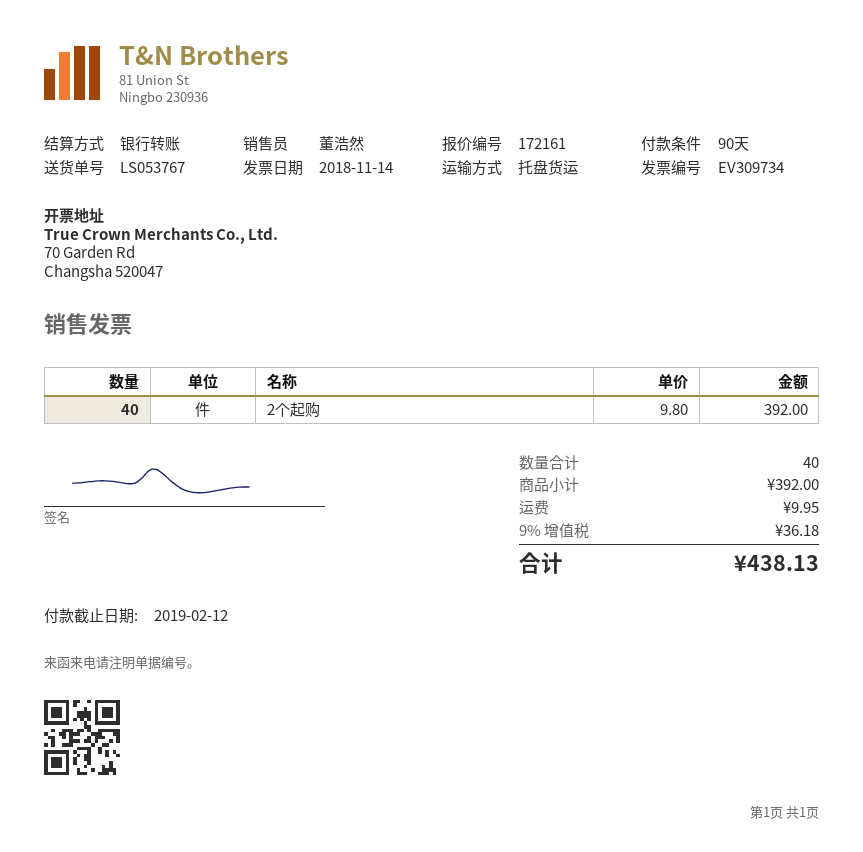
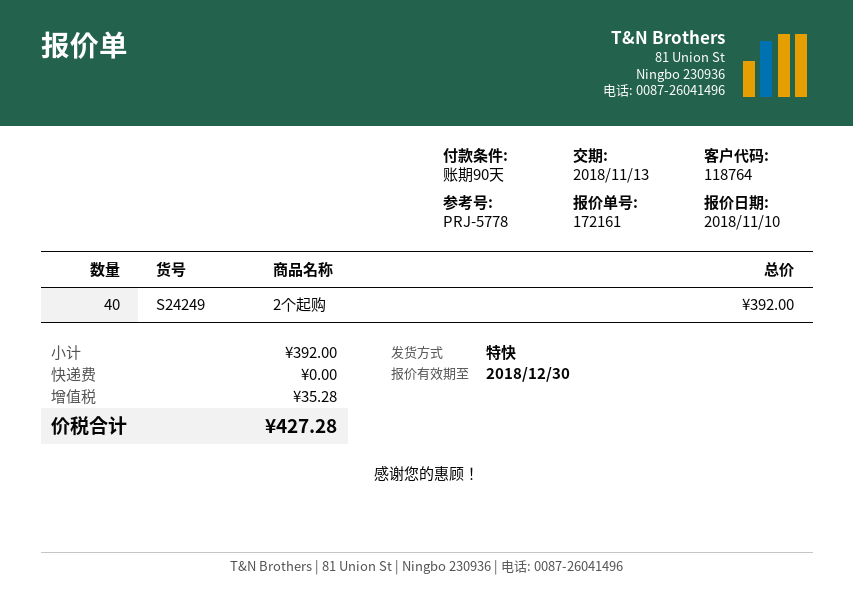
shipping method: pallet freight -> express
shipping: 9.95 -> 0.00
tax: 36.18 -> 35.28
total: 438.13 -> 427.28

